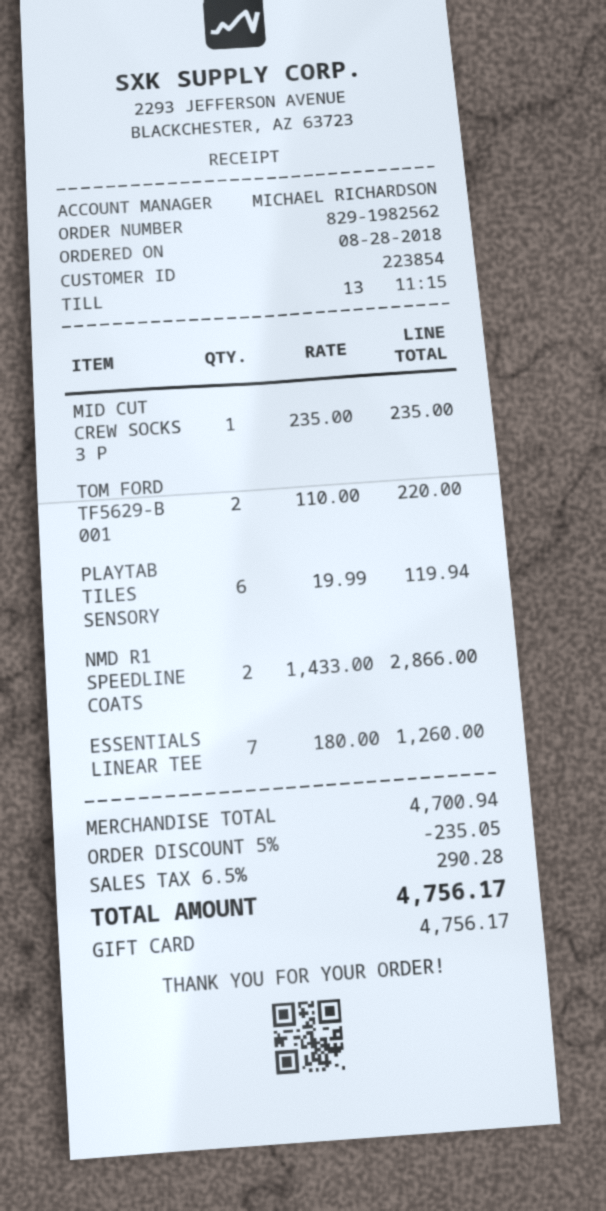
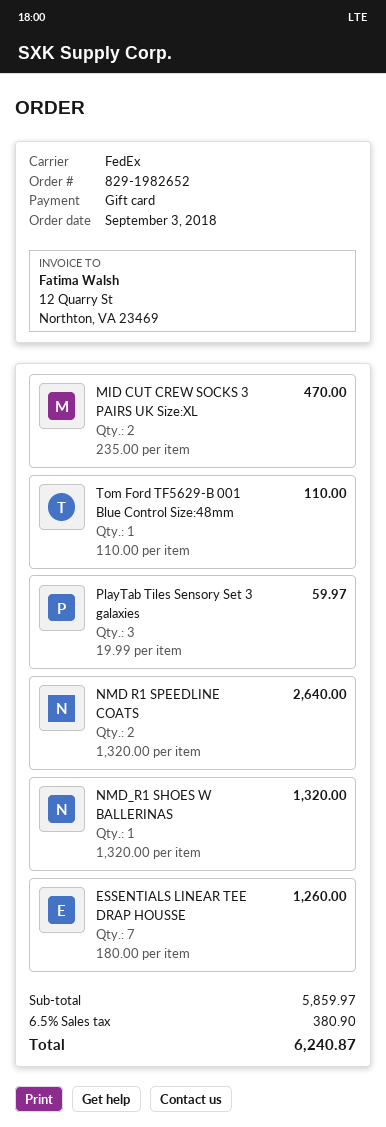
order number: 829-1982562 -> 829-1982652
order date: 2018-08-28 -> 2018-09-03
MID CUT CREW SOCKS 3 P: 1 x 235.00 = 235.00 -> 2 x 235.00 = 470.00
TOM FORD TF5629-B 001: 2 x 110.00 = 220.00 -> 1 x 110.00 = 110.00
PLAYTAB TILES SENSORY: 6 x 19.99 = 119.94 -> 3 x 19.99 = 59.97
NMD R1 SPEEDLINE COATS: 2 x 1433.00 = 2866.00 -> 2 x 1320.00 = 2640.00
NMD_R1 SHOES W BALLERINAS: none -> 1 x 1320.00 = 1320.00
subtotal: 4700.94 -> 5859.97
discount: 5% = 235.05 -> none
tax: 6.5% = 290.28 -> 6.5% = 380.90
total: 4756.17 -> 6240.87

